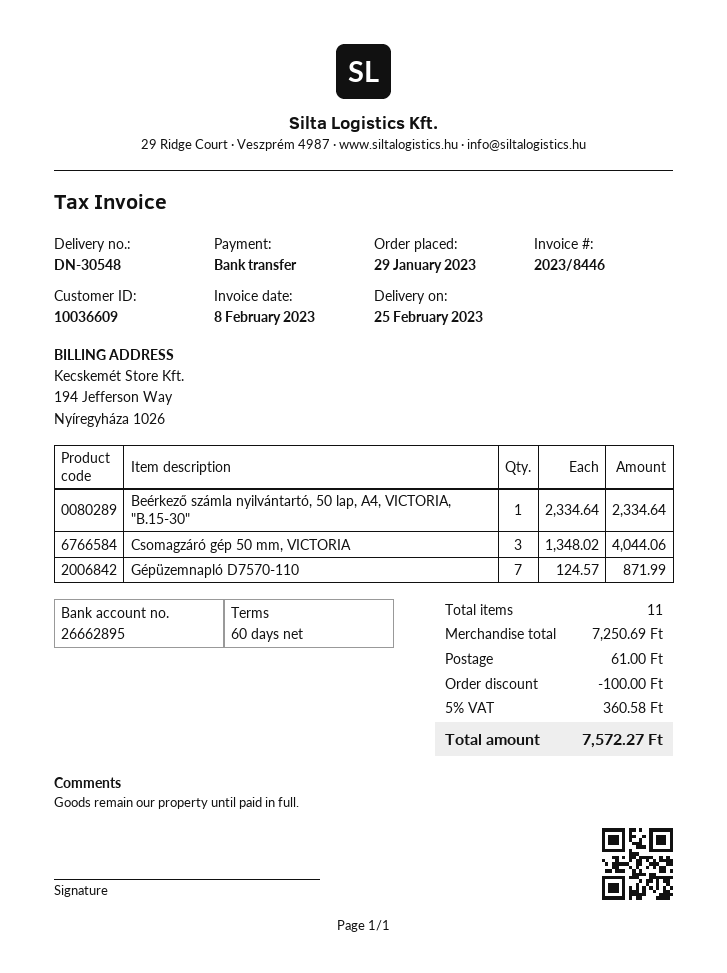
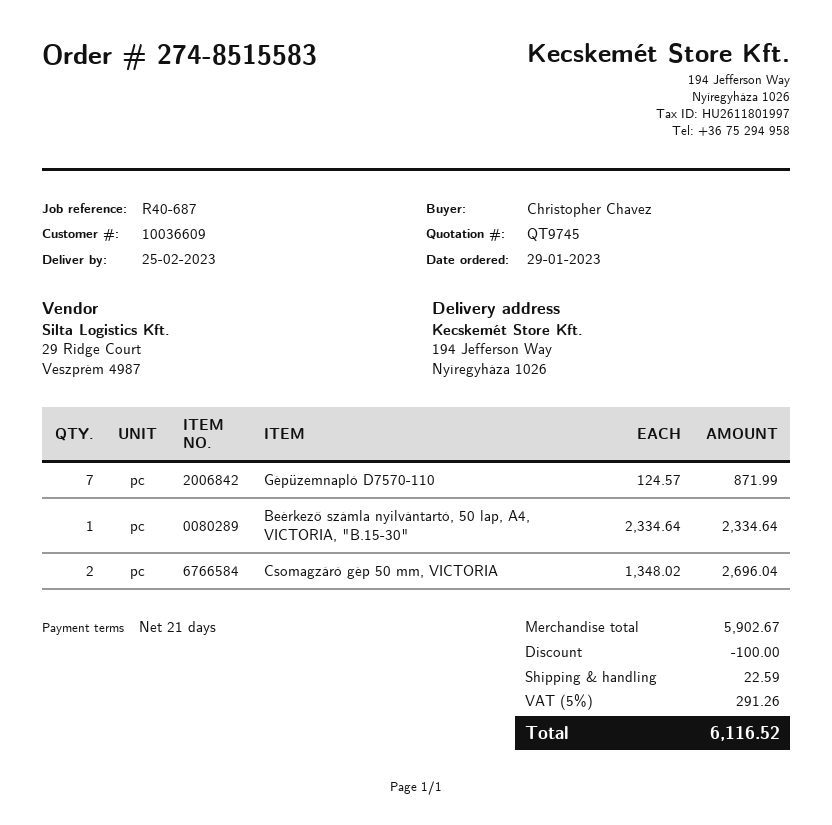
payment terms: 60 days -> 21 days
Csomagzáró gép 50 mm, VICTORIA: 3 x 1348.02 = 4044.06 -> 2 x 1348.02 = 2696.04
subtotal: 7250.69 -> 5902.67
shipping: 61.00 -> 22.59
tax: 5% = 360.58 -> 5% = 291.26
total: 7572.27 -> 6116.52

